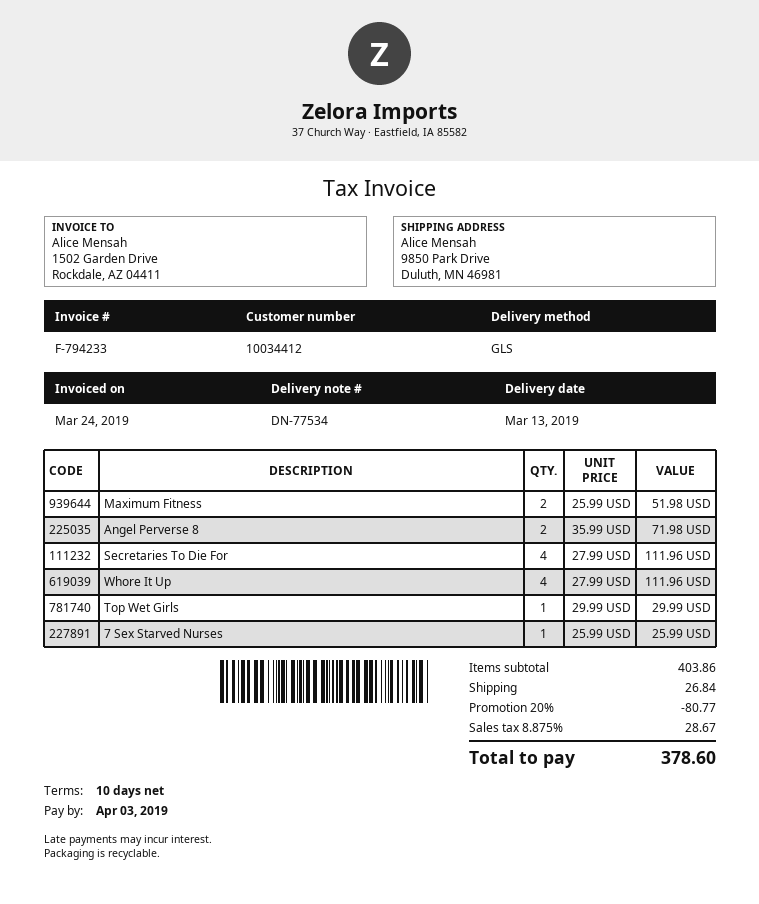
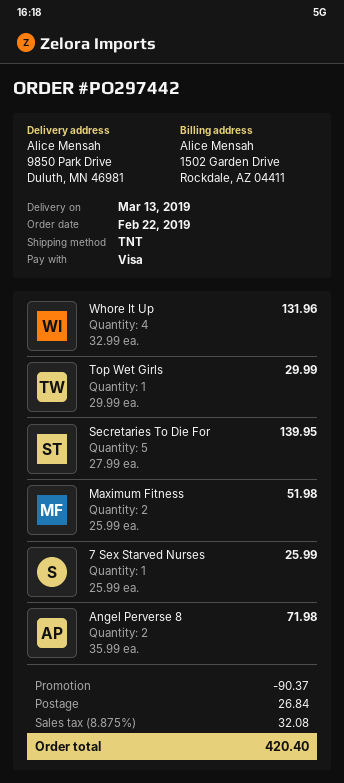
shipping method: GLS -> TNT
Secretaries To Die For: 4 x 27.99 = 111.96 -> 5 x 27.99 = 139.95
Whore It Up: 4 x 27.99 = 111.96 -> 4 x 32.99 = 131.96
discount: 80.77 -> 90.37
tax: 8.875% = 28.67 -> 8.875% = 32.08
total: 378.60 -> 420.40

